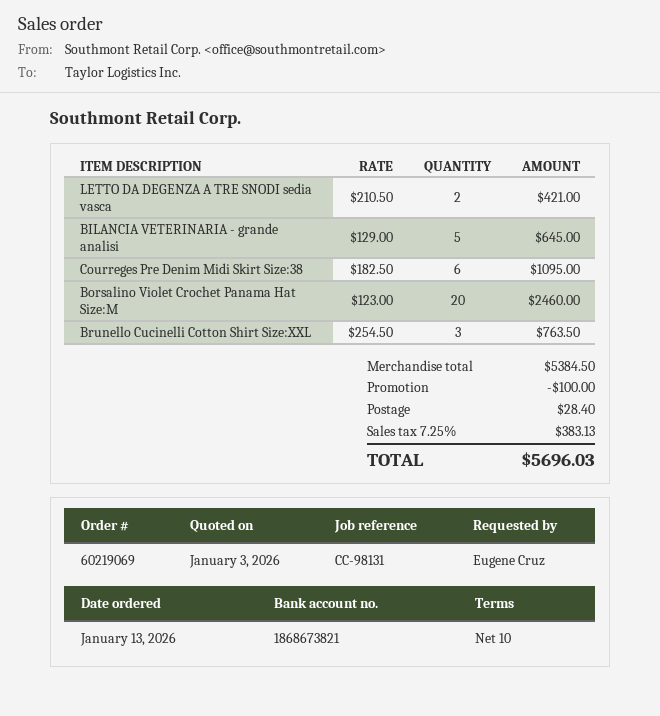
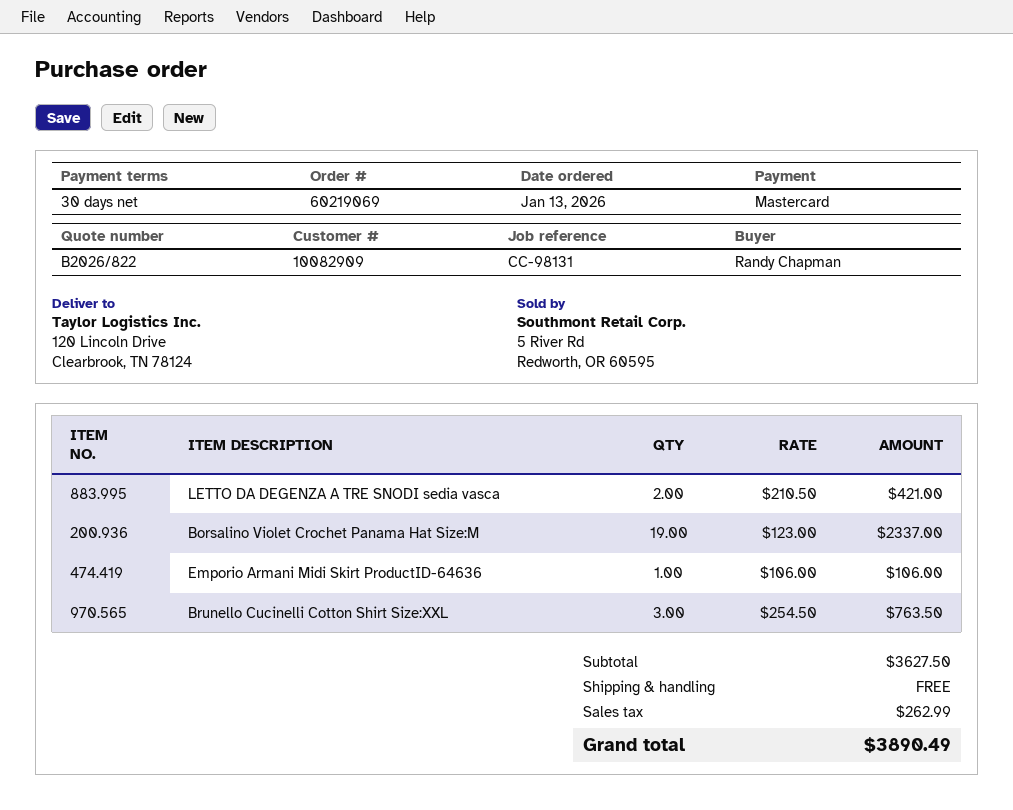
payment terms: 10 days -> 30 days
ordered by: Eugene Cruz -> Randy Chapman
BILANCIA VETERINARIA - grande analisi: 5 x 129.00 = 645.00 -> none
Courreges Pre Denim Midi Skirt Size:38: 6 x 182.50 = 1095.00 -> none
Borsalino Violet Crochet Panama Hat Size:M: 20 x 123.00 = 2460.00 -> 19 x 123.00 = 2337.00
Emporio Armani Midi Skirt ProductID-64636: none -> 1 x 106.00 = 106.00
subtotal: 5384.50 -> 3627.50
discount: 100.00 -> none
shipping: 28.40 -> 0.00
tax: 383.13 -> 262.99
total: 5696.03 -> 3890.49

